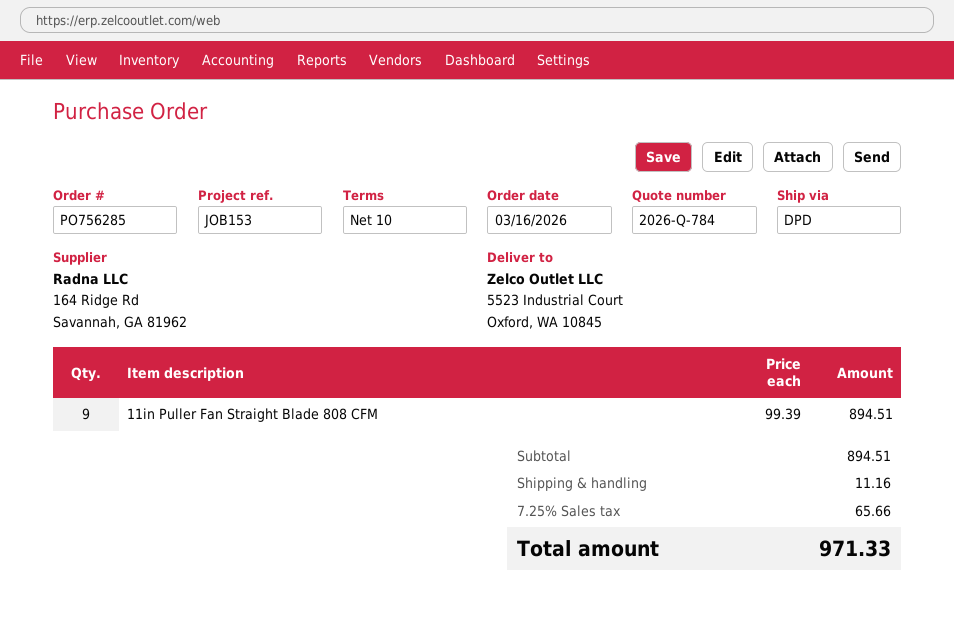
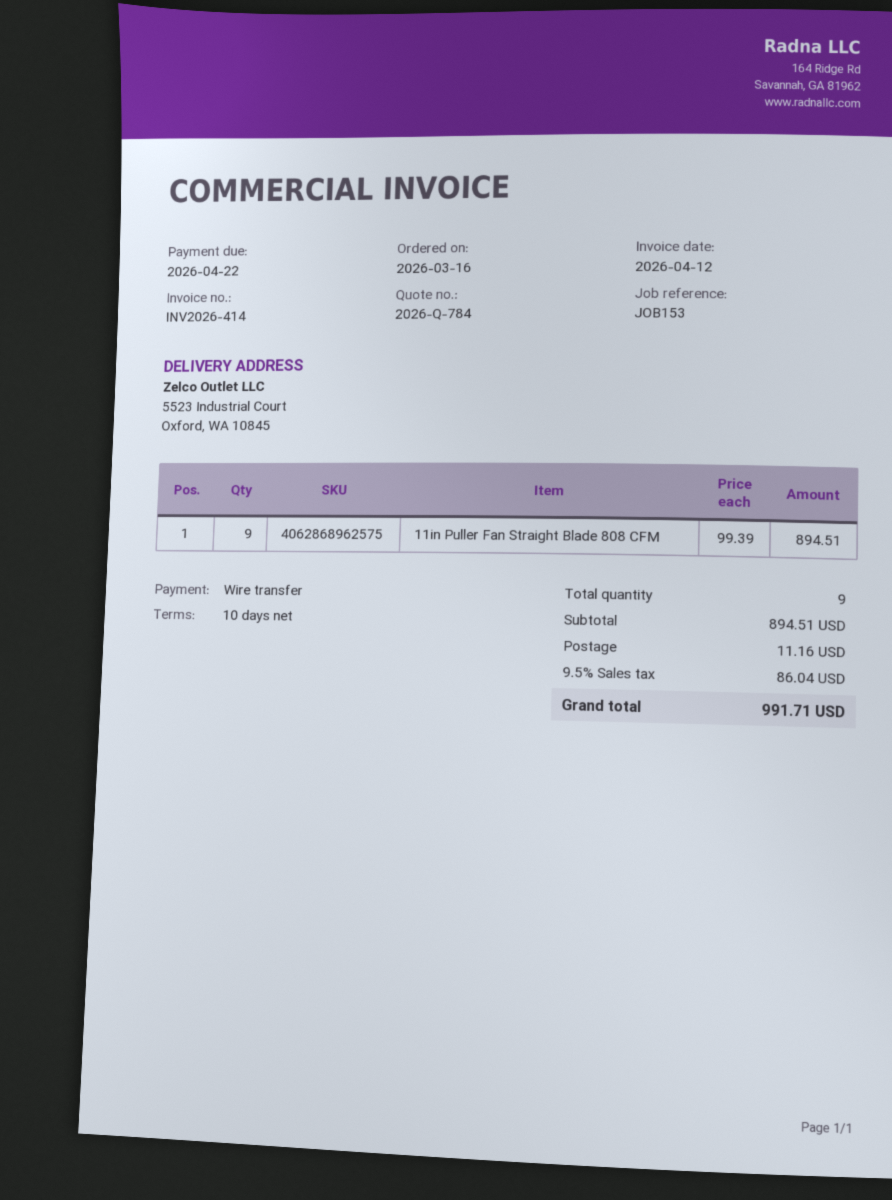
tax: 7.25% = 65.66 -> 9.5% = 86.04
total: 971.33 -> 991.71

